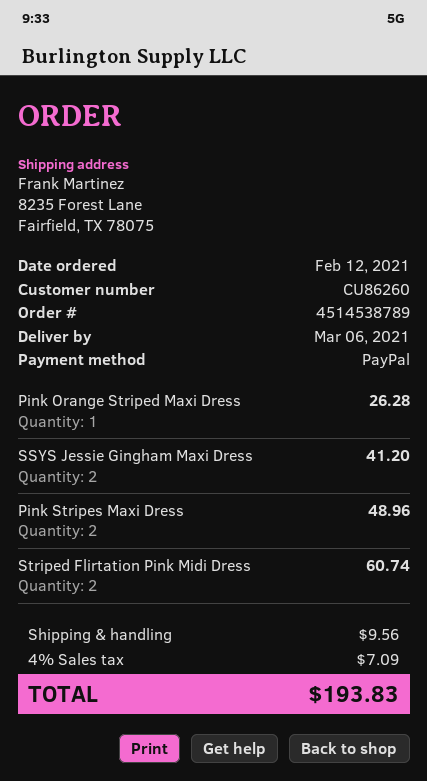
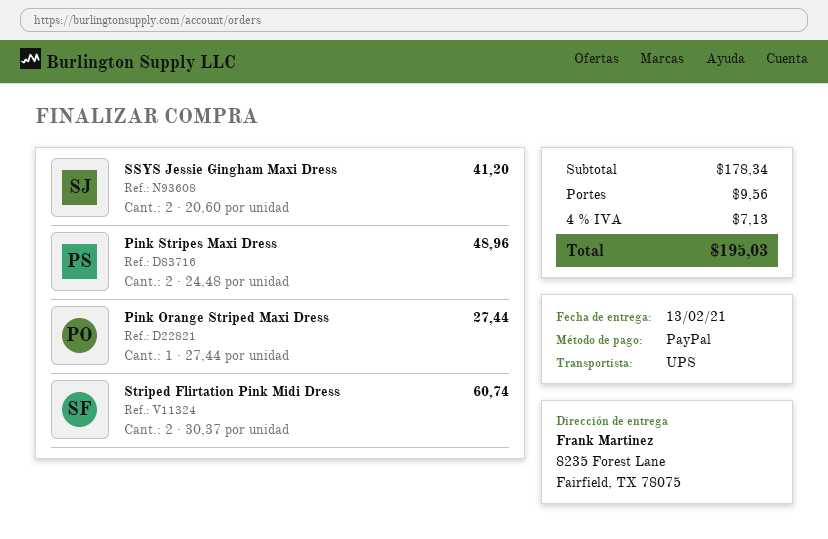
delivery date: 2021-03-06 -> 2021-02-13
Pink Orange Striped Maxi Dress: 1 for 26.28 -> 1 for 27.44
tax: 4% = 7.09 -> 4% = 7.13
total: 193.83 -> 195.03

